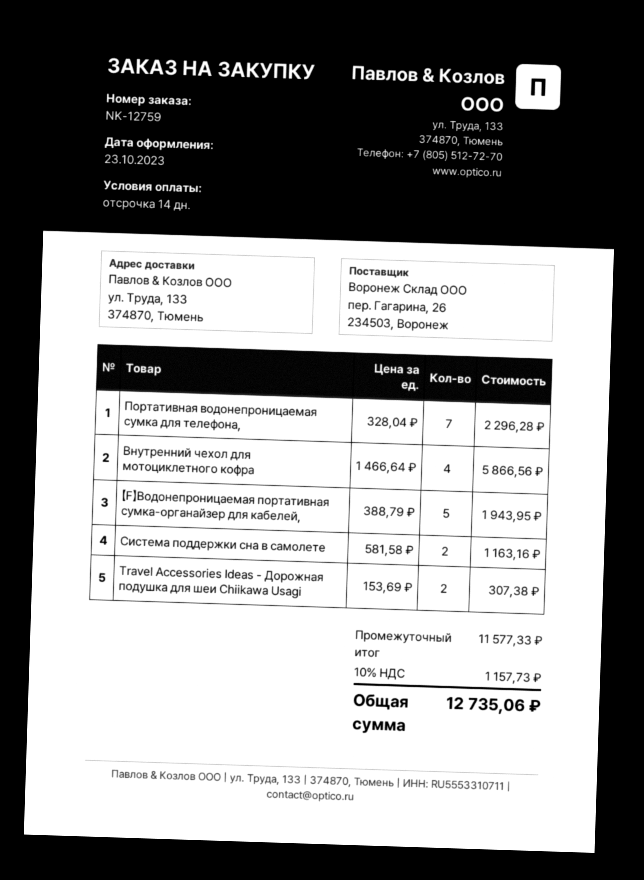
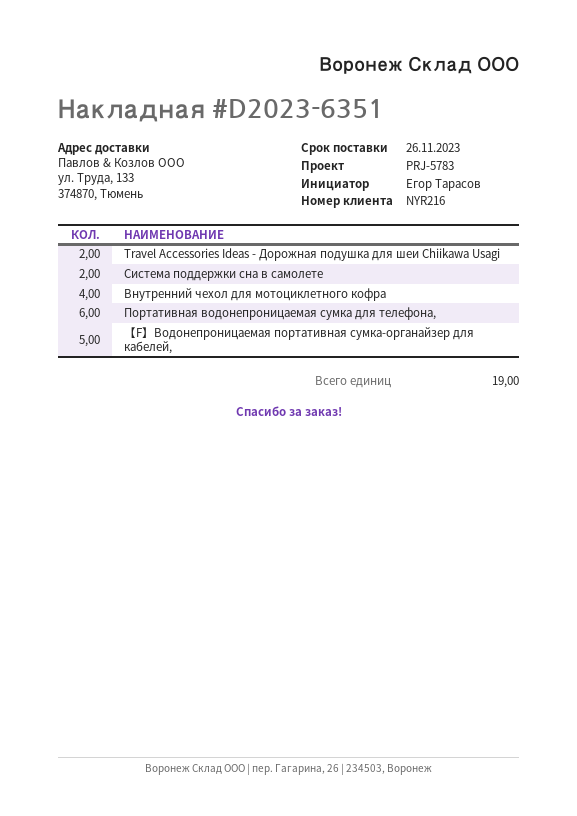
Портативная водонепроницаемая сумка для телефона,: 7 -> 6

